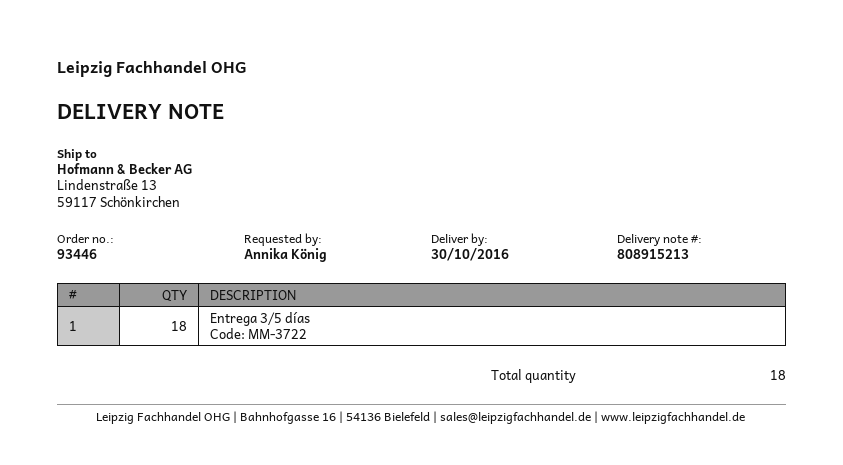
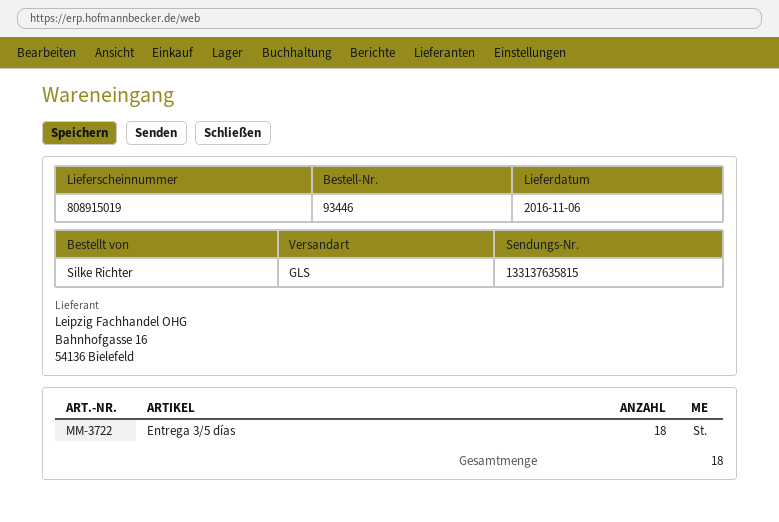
delivery note number: 808915213 -> 808915019
delivery date: 2016-10-30 -> 2016-11-06
ordered by: Annika König -> Silke Richter

